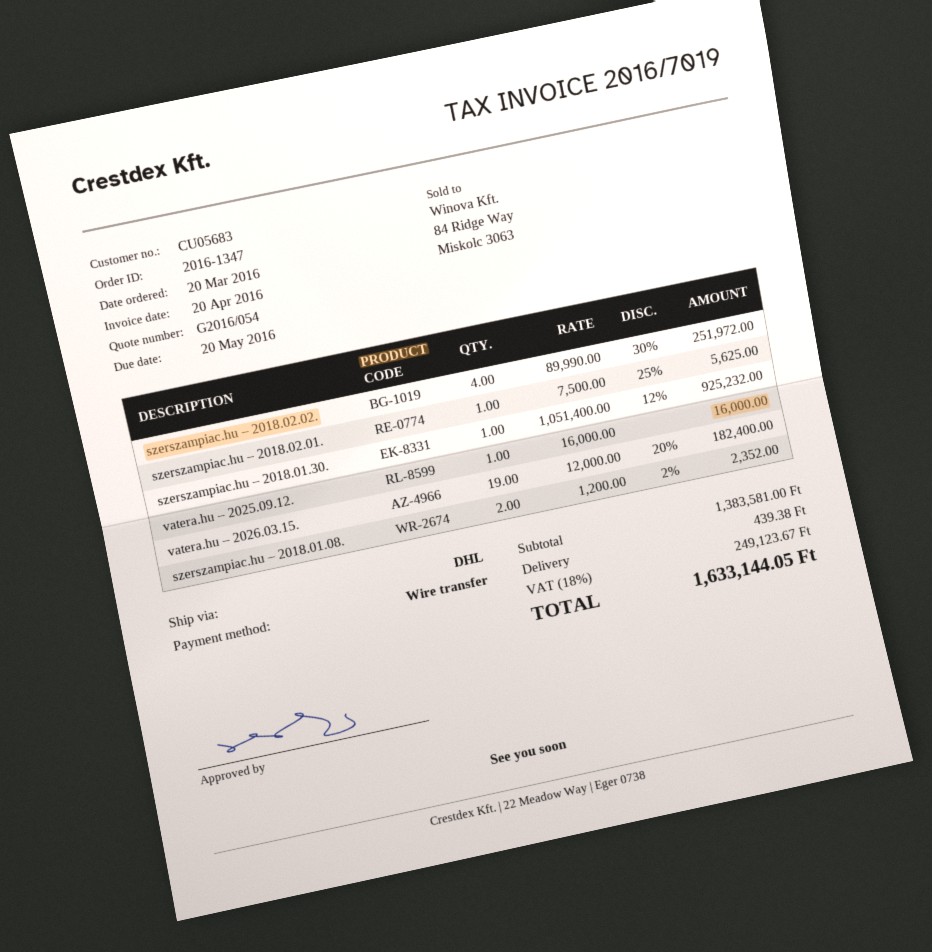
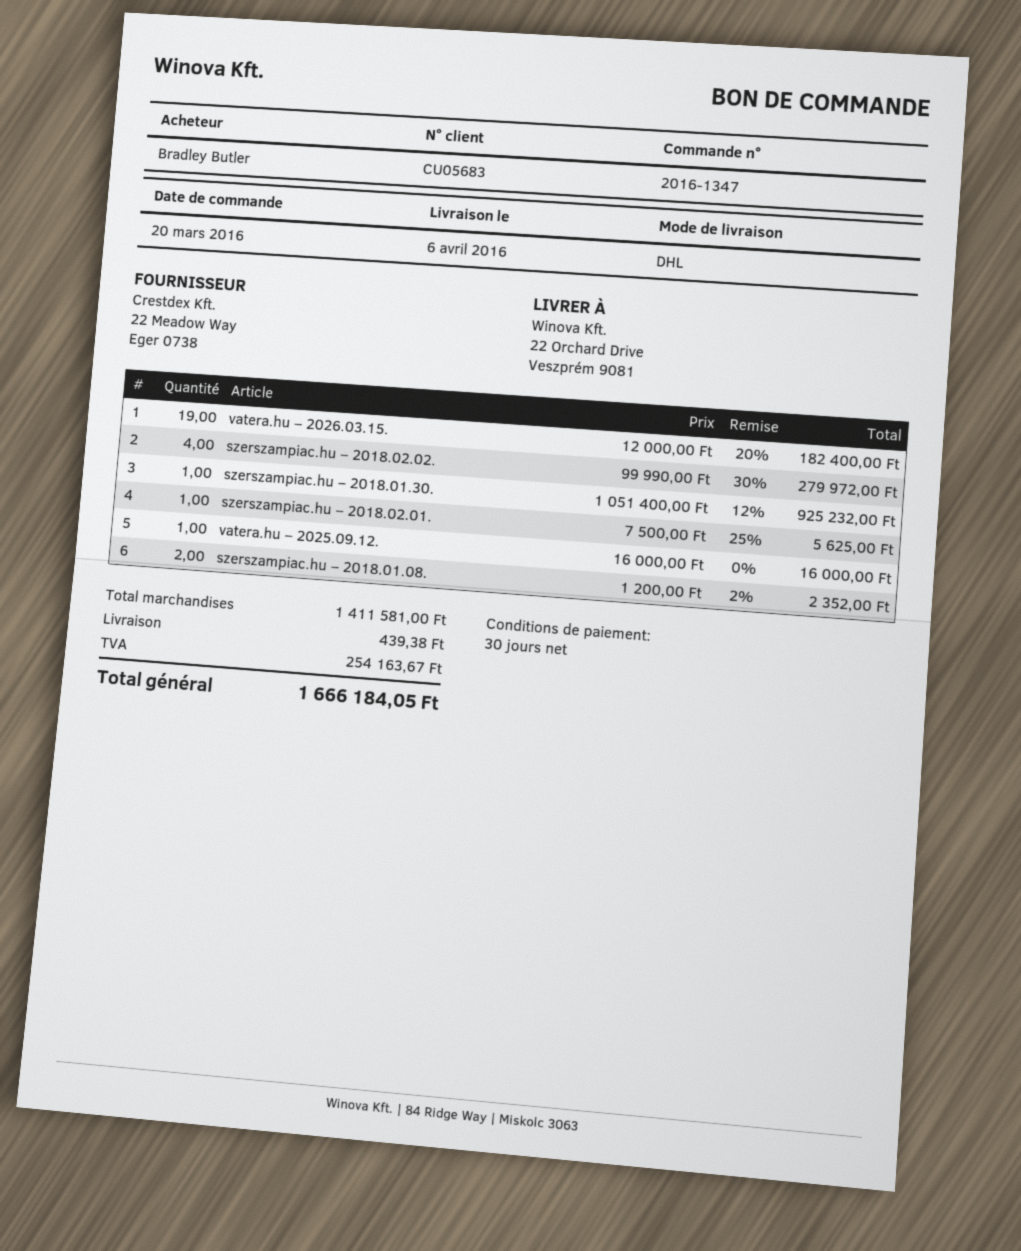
szerszampiac.hu – 2018.02.02.: 4 x 89990.00 - 30% = 251972.00 -> 4 x 99990.00 - 30% = 279972.00
subtotal: 1383581.00 -> 1411581.00
tax: 249123.67 -> 254163.67
total: 1633144.05 -> 1666184.05

